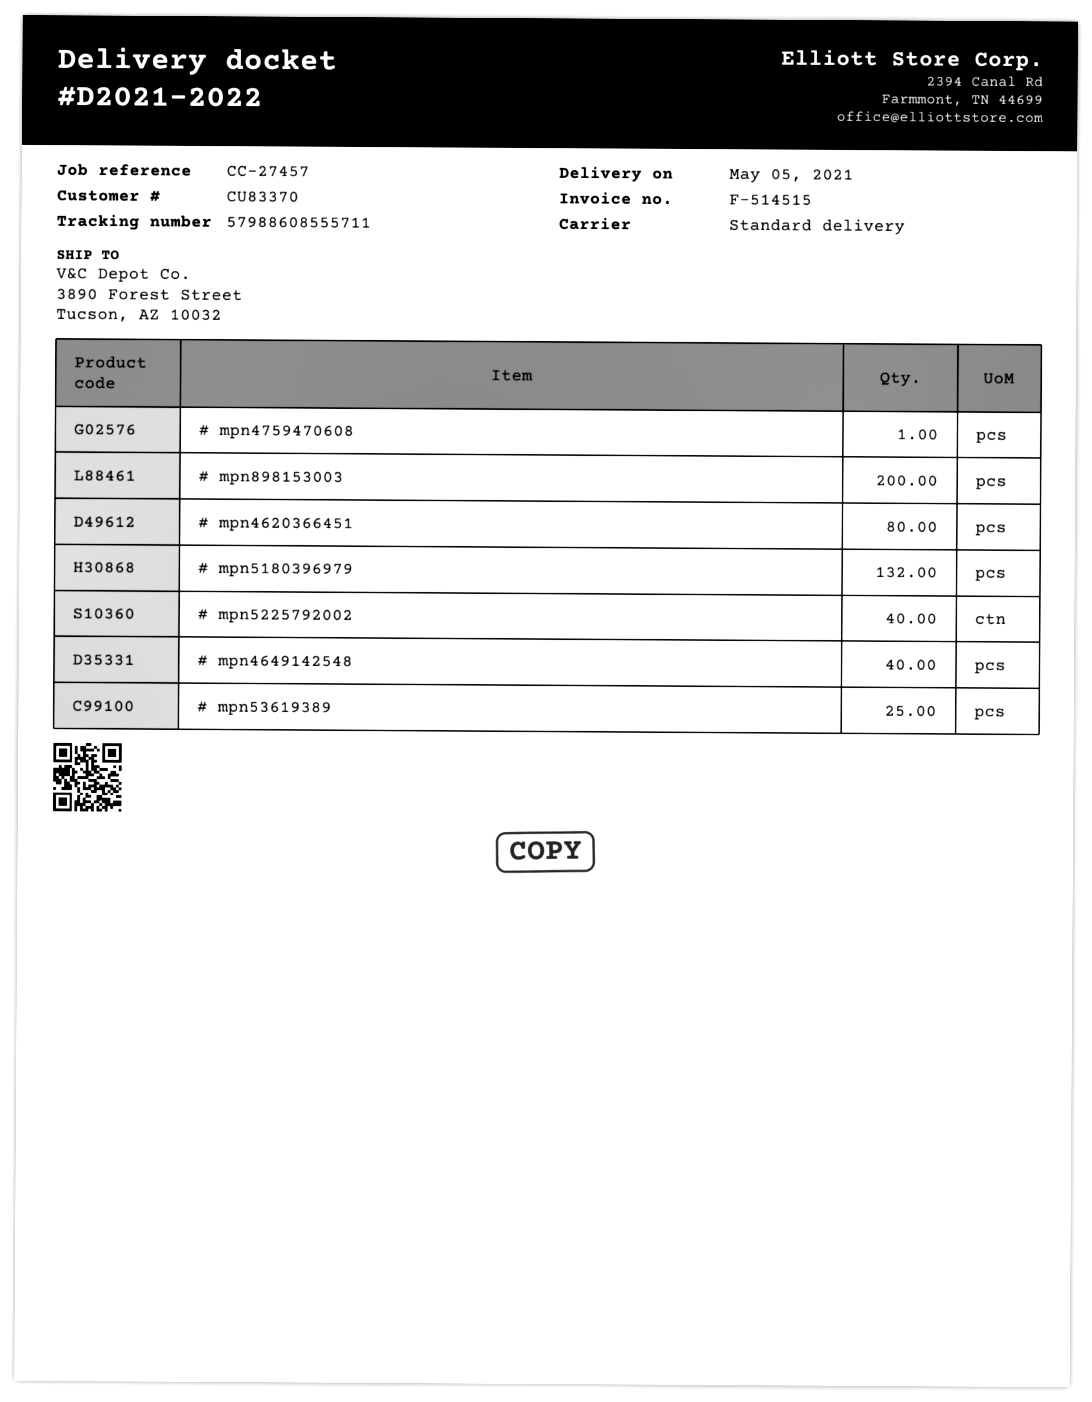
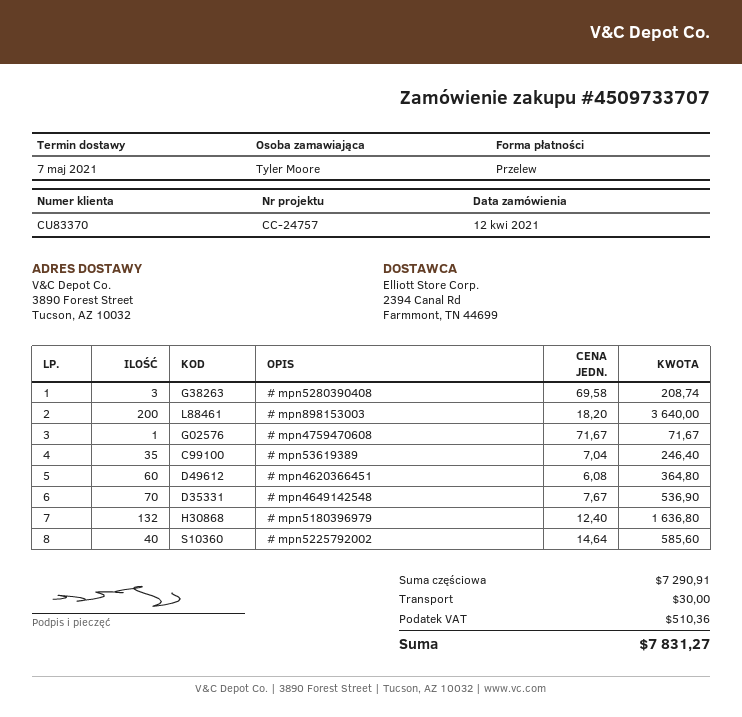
delivery date: 2021-05-05 -> 2021-05-07
reference: CC-27457 -> CC-24757
# mpn4620366451: 80 -> 60
# mpn4649142548: 40 -> 70
# mpn53619389: 25 -> 35
# mpn5280390408: none -> 3

